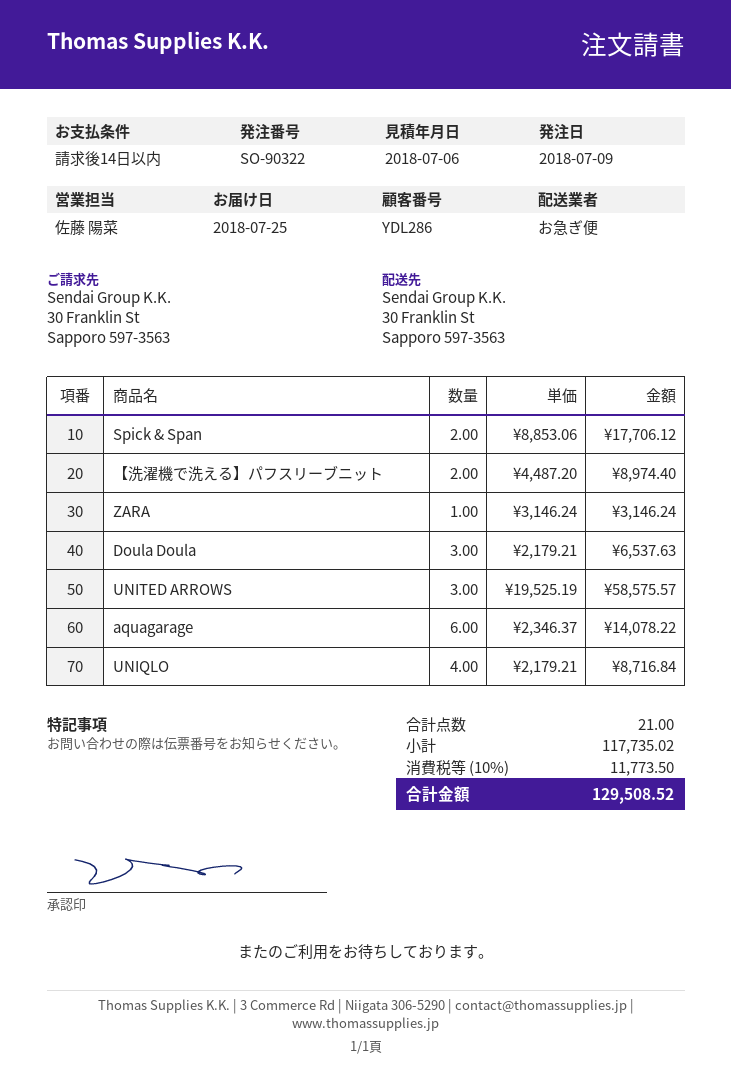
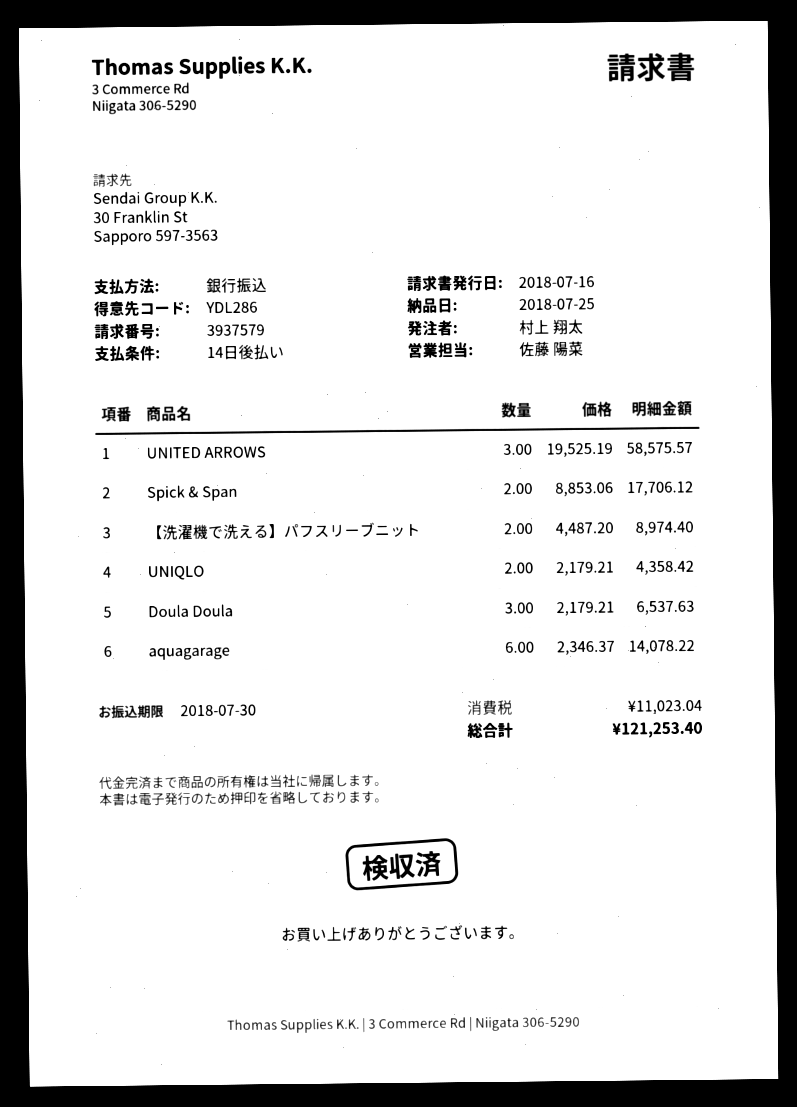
ZARA: 1 x 3146.24 = 3146.24 -> none
UNIQLO: 4 x 2179.21 = 8716.84 -> 2 x 2179.21 = 4358.42
tax: 11773.50 -> 11023.04
total: 129508.52 -> 121253.40

